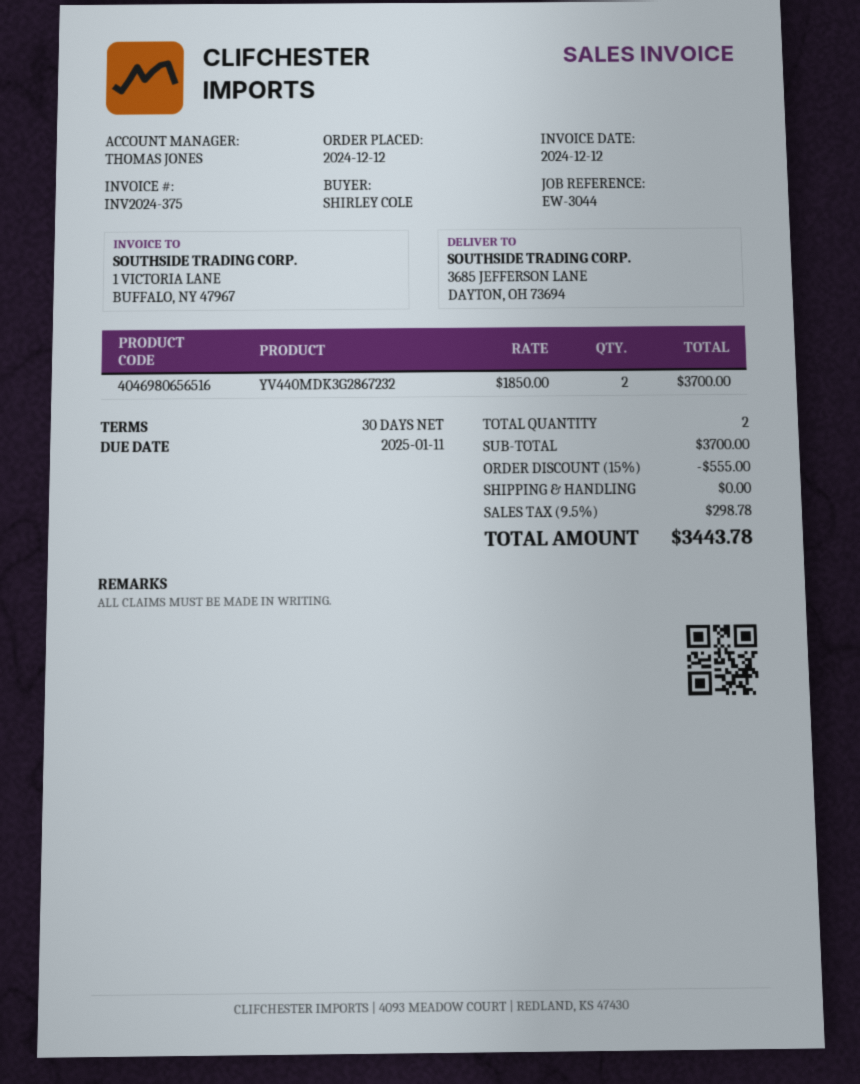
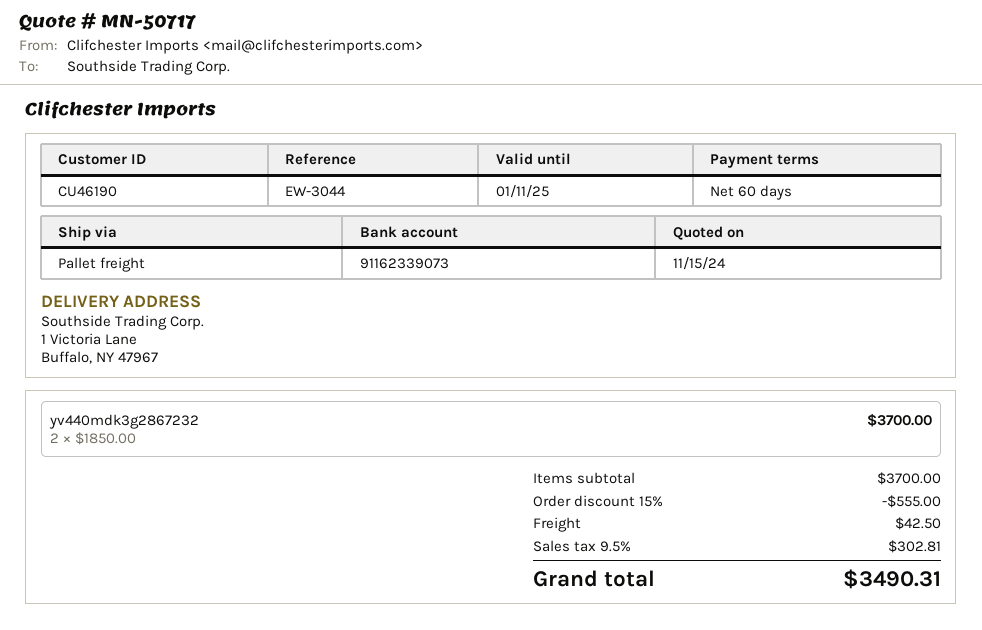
payment terms: 30 days -> 60 days
ship to: 3685 JEFFERSON LANE, DAYTON, OH 73694 -> 1 Victoria Lane, Buffalo, NY 47967
shipping: 0.00 -> 42.50
tax: 9.5% = 298.78 -> 9.5% = 302.81
total: 3443.78 -> 3490.31

